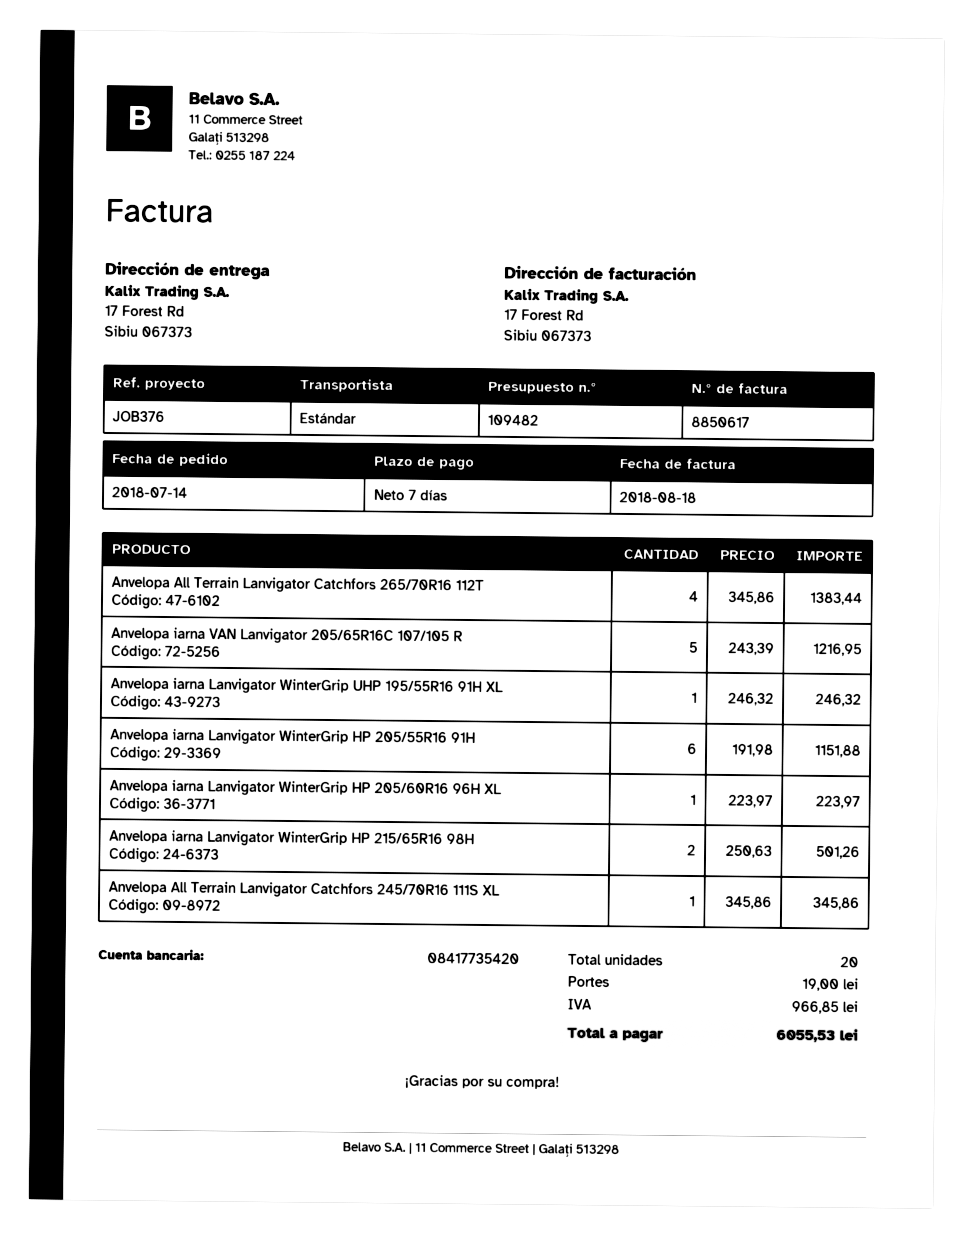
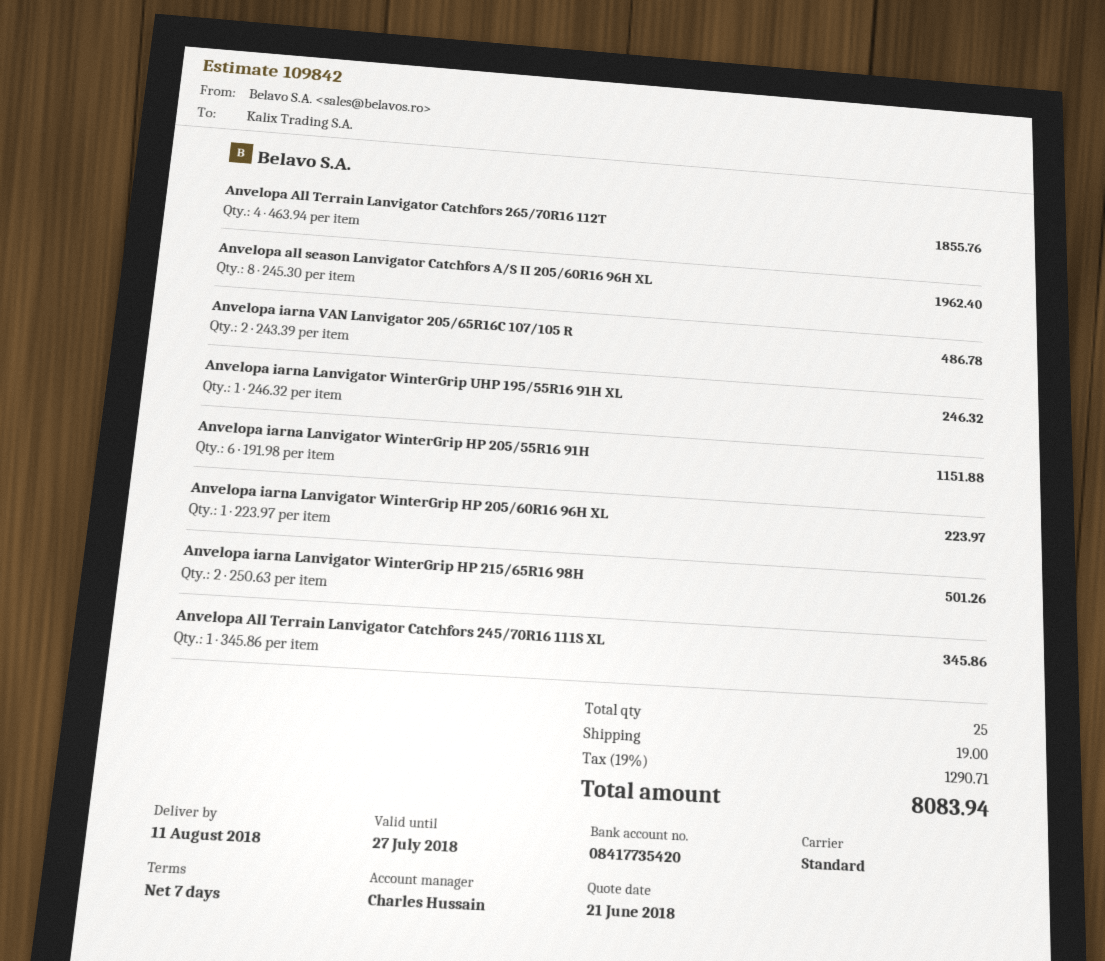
quote number: 109482 -> 109842
Anvelopa All Terrain Lanvigator Catchfors 265/70R16 112T: 4 x 345.86 = 1383.44 -> 4 x 463.94 = 1855.76
Anvelopa iarna VAN Lanvigator 205/65R16C 107/105 R: 5 x 243.39 = 1216.95 -> 2 x 243.39 = 486.78
Anvelopa all season Lanvigator Catchfors A/S II 205/60R16 96H XL: none -> 8 x 245.30 = 1962.40
total quantity: 20 -> 25
tax: 966.85 -> 1290.71
total: 6055.53 -> 8083.94

